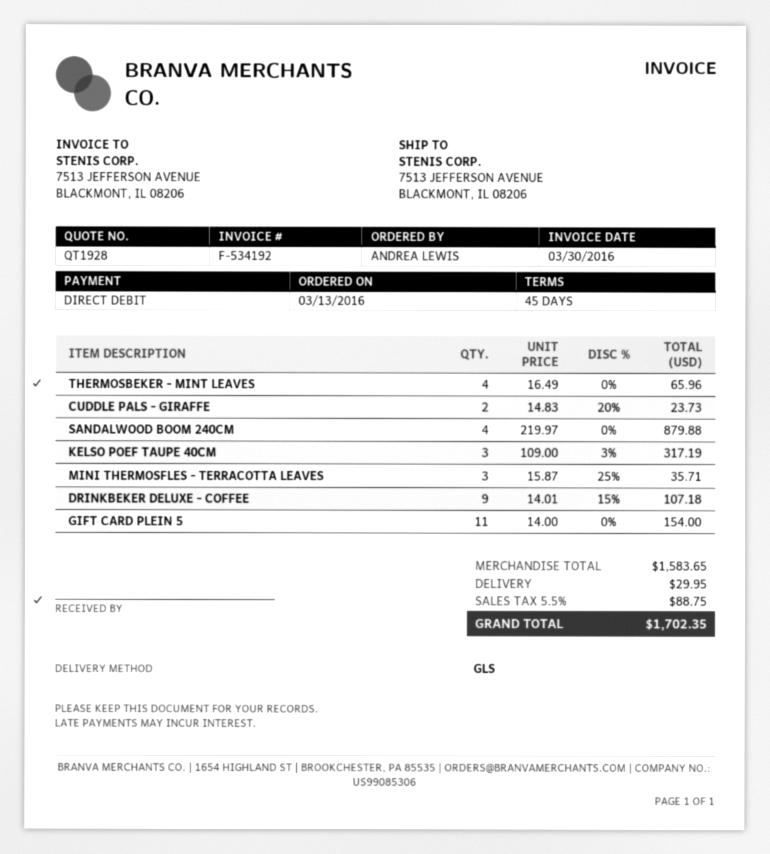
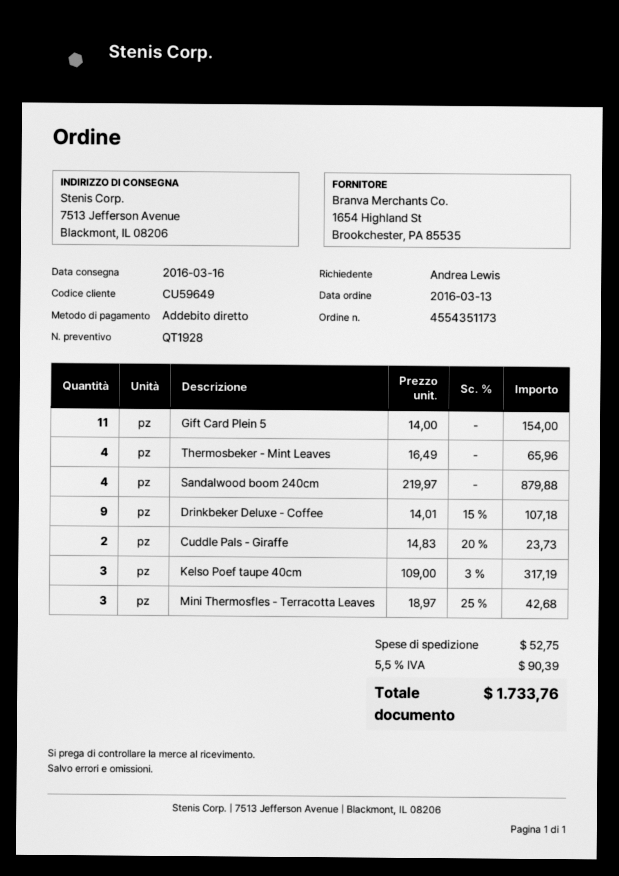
MINI THERMOSFLES - TERRACOTTA LEAVES: 3 x 15.87 - 25% = 35.71 -> 3 x 18.97 - 25% = 42.68
shipping: 29.95 -> 52.75
tax: 5.5% = 88.75 -> 5.5% = 90.39
total: 1702.35 -> 1733.76

